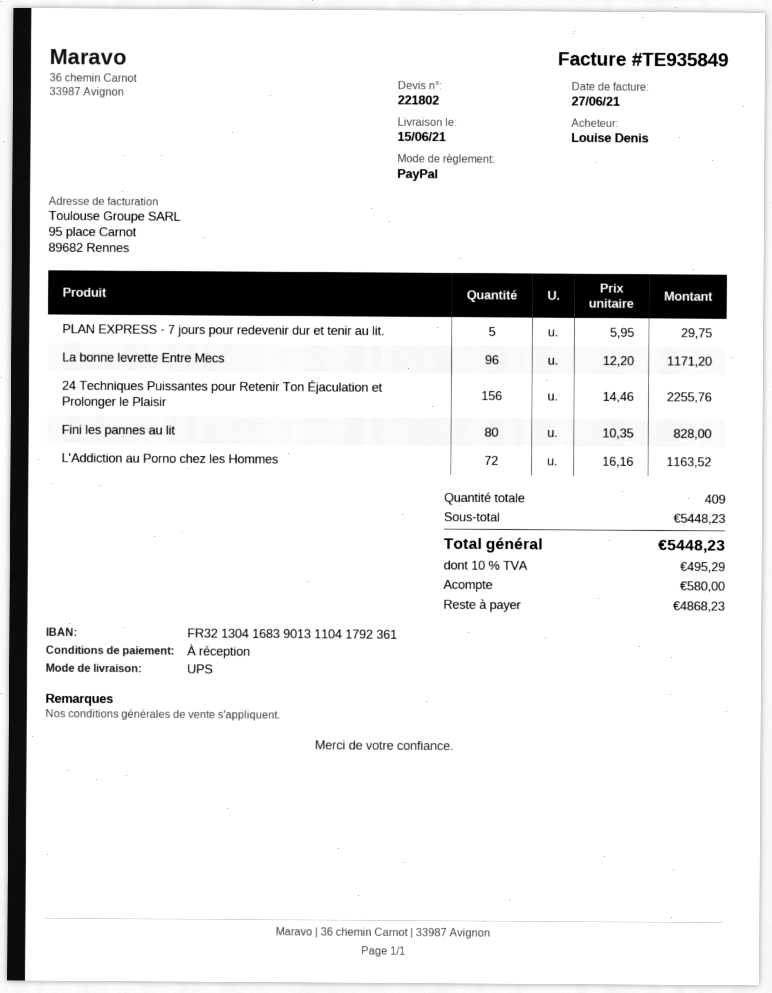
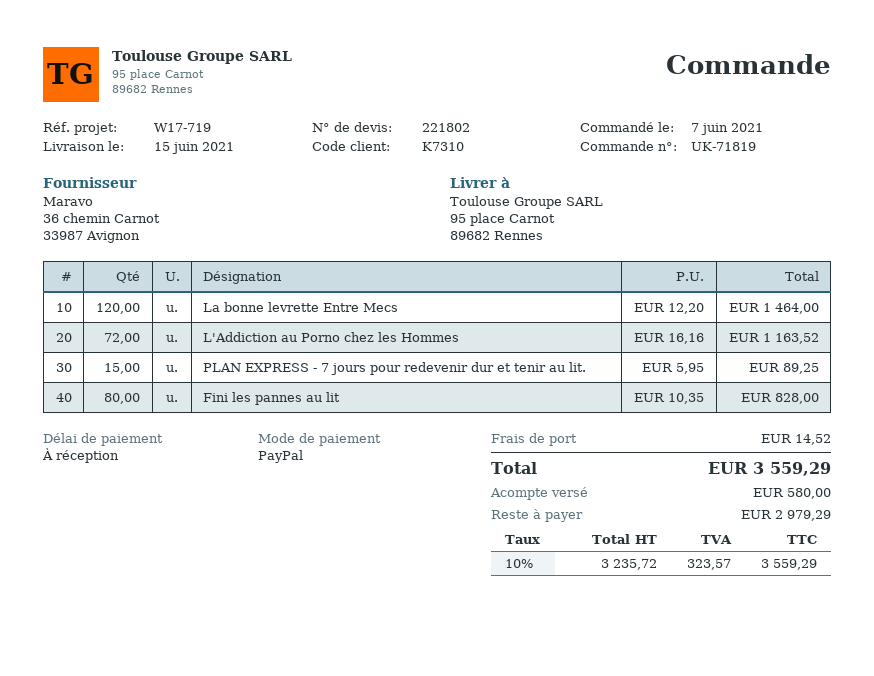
PLAN EXPRESS - 7 jours pour redevenir dur et tenir au lit.: 5 x 5.95 = 29.75 -> 15 x 5.95 = 89.25
La bonne levrette Entre Mecs: 96 x 12.20 = 1171.20 -> 120 x 12.20 = 1464.00
24 Techniques Puissantes pour Retenir Ton Éjaculation et Prolonger le Plaisir: 156 x 14.46 = 2255.76 -> none
shipping: none -> 14.52
tax: 10% = 495.29 -> 10% = 323.57
total: 5448.23 -> 3559.29
balance: 4868.23 -> 2979.29

